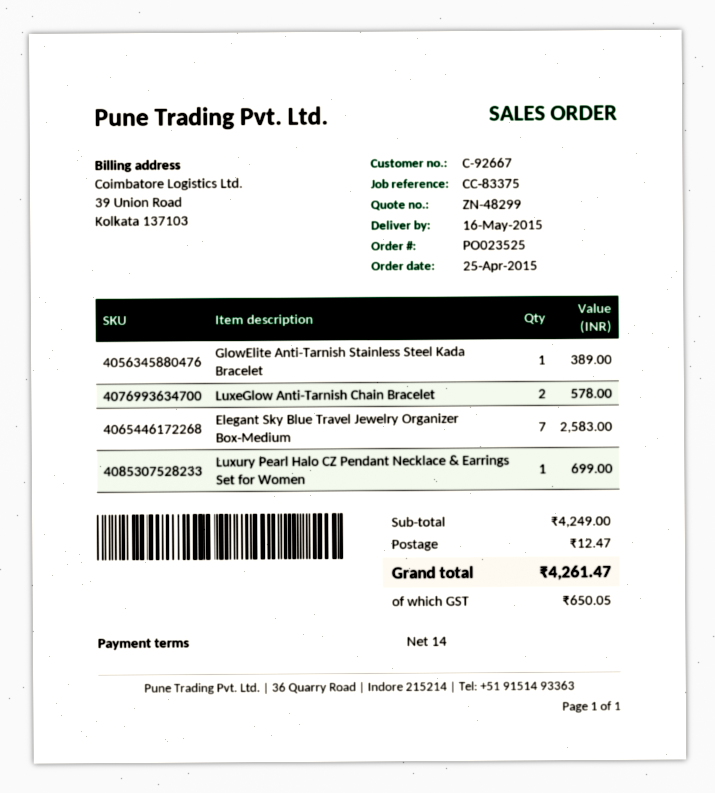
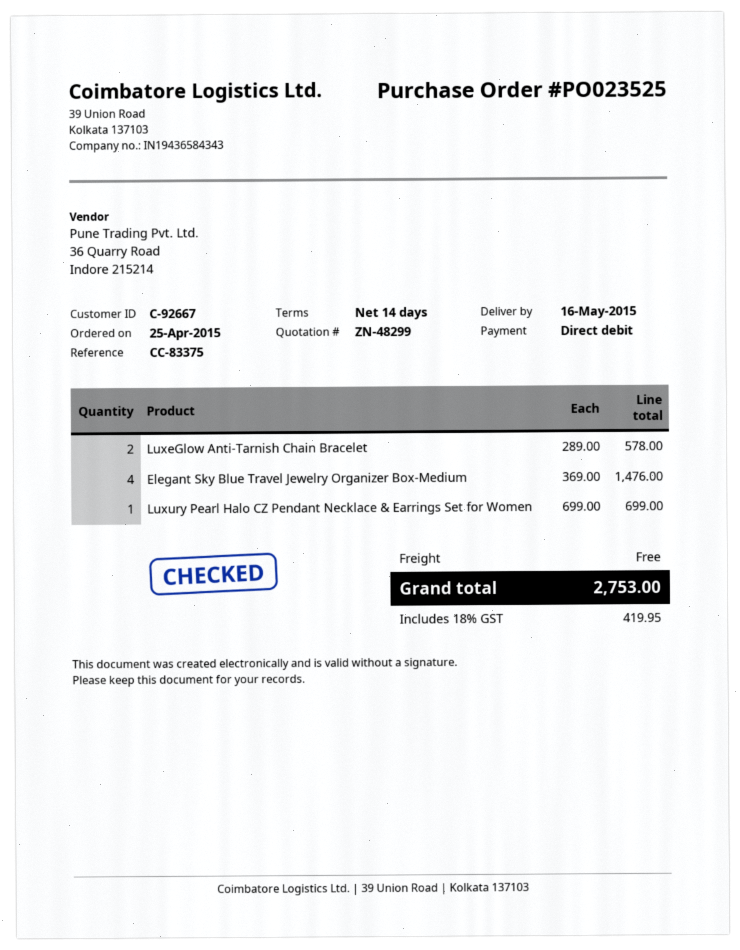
GlowElite Anti-Tarnish Stainless Steel Kada Bracelet: 1 for 389.00 -> none
Elegant Sky Blue Travel Jewelry Organizer Box-Medium: 7 for 2583.00 -> 4 for 1476.00
shipping: 12.47 -> 0.00
tax: 650.05 -> 419.95
total: 4261.47 -> 2753.00

